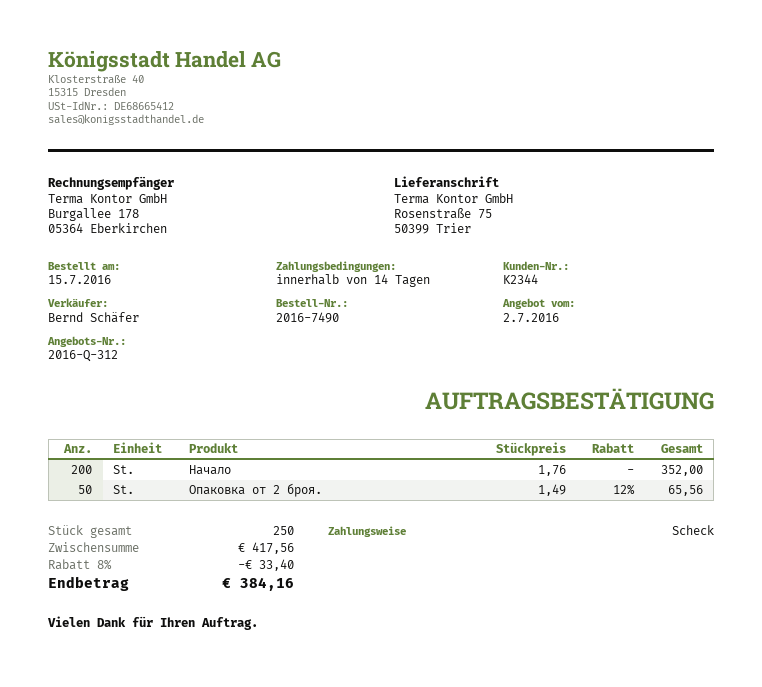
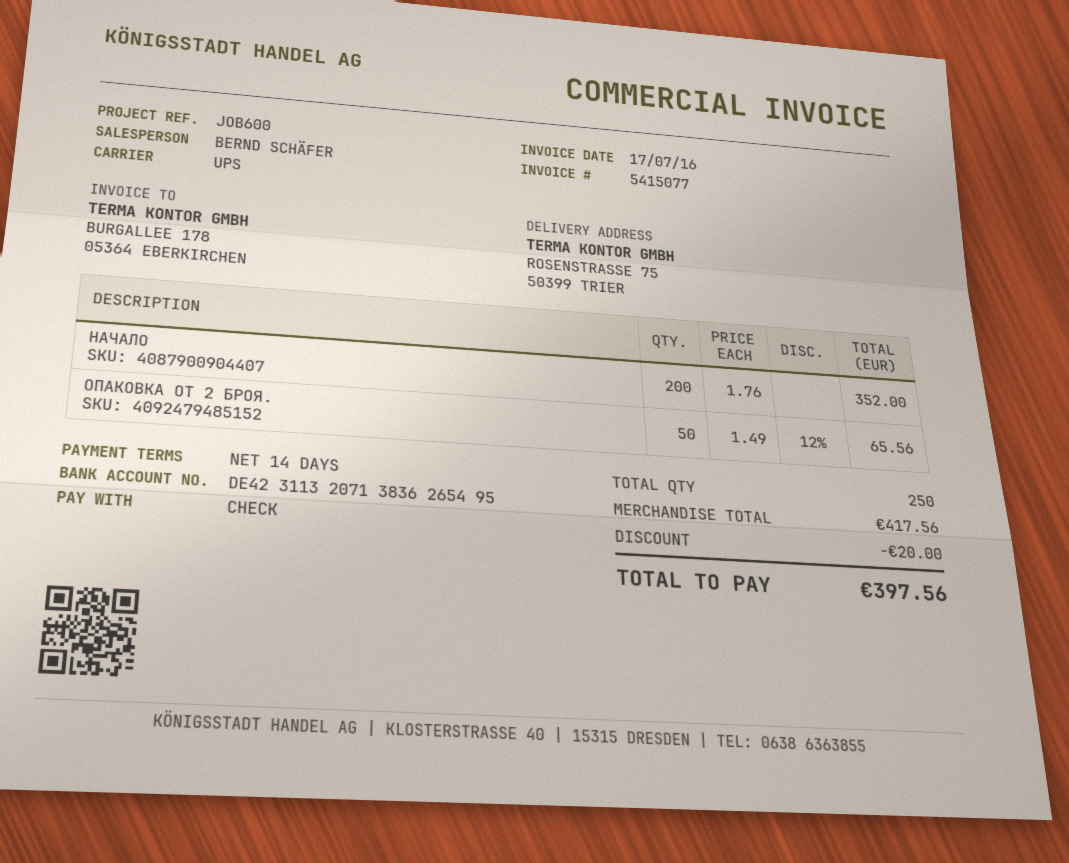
discount: 33.40 -> 20.00
total: 384.16 -> 397.56

